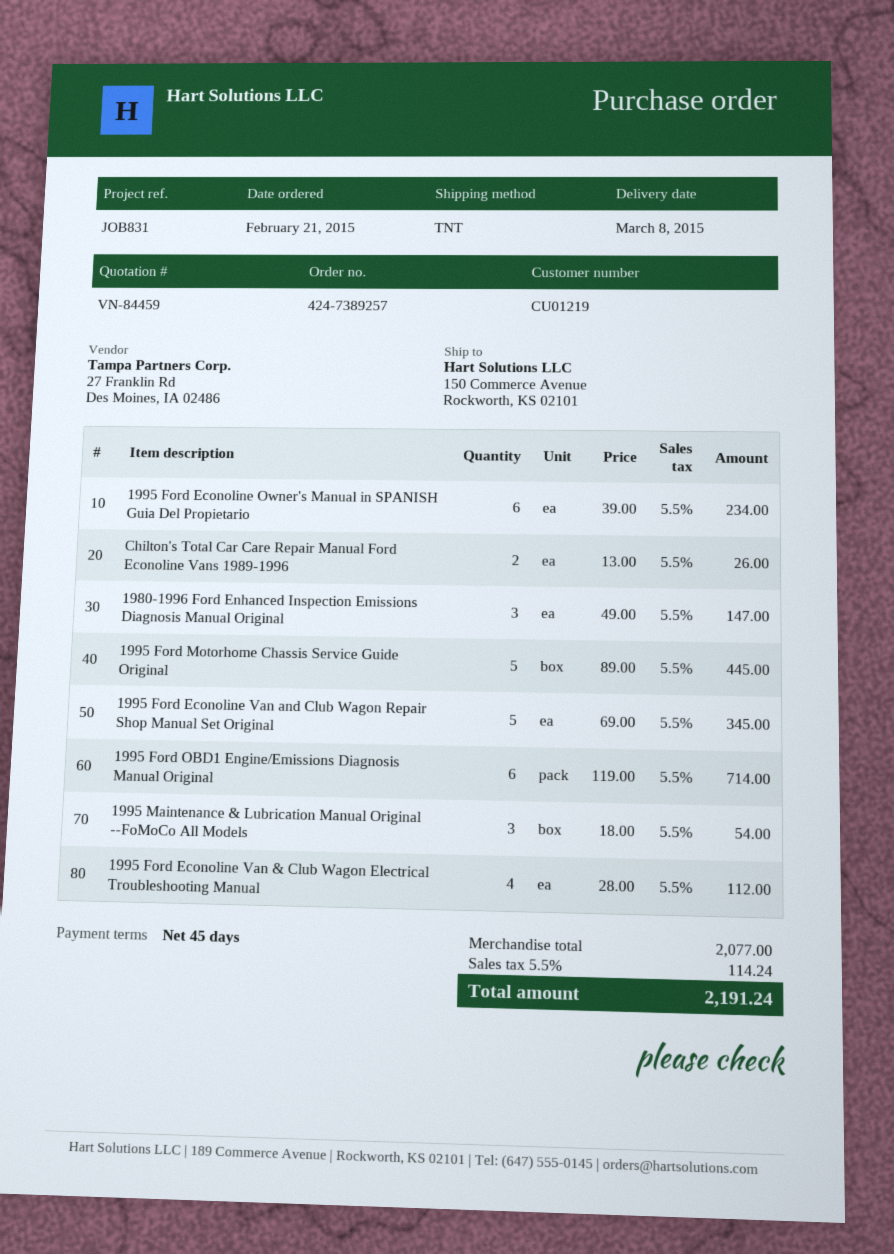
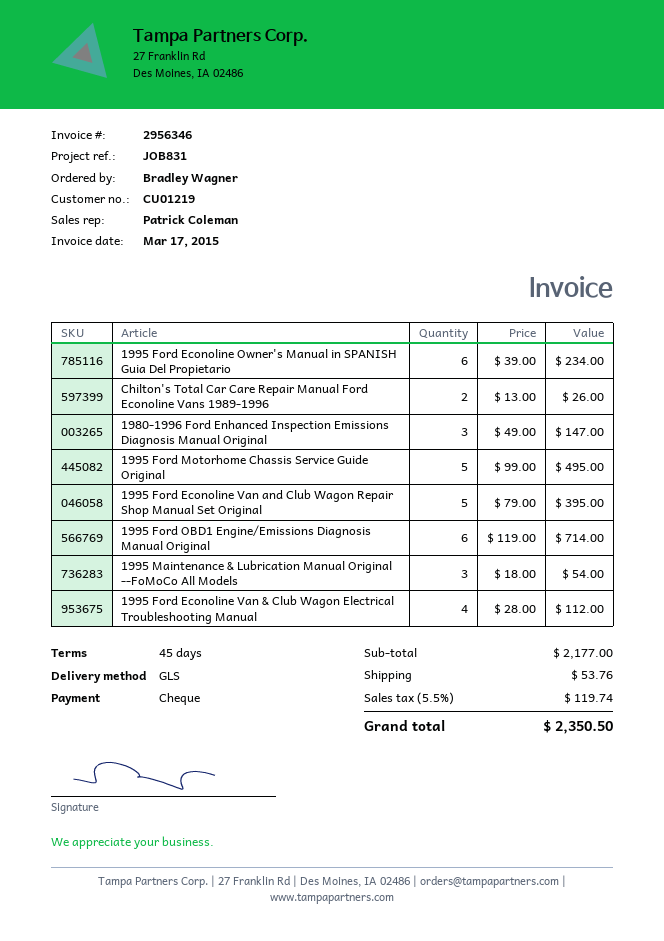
shipping method: TNT -> GLS
1995 Ford Motorhome Chassis Service Guide Original: 5 x 89.00 = 445.00 -> 5 x 99.00 = 495.00
1995 Ford Econoline Van and Club Wagon Repair Shop Manual Set Original: 5 x 69.00 = 345.00 -> 5 x 79.00 = 395.00
subtotal: 2077.00 -> 2177.00
shipping: none -> 53.76
tax: 5.5% = 114.24 -> 5.5% = 119.74
total: 2191.24 -> 2350.50

